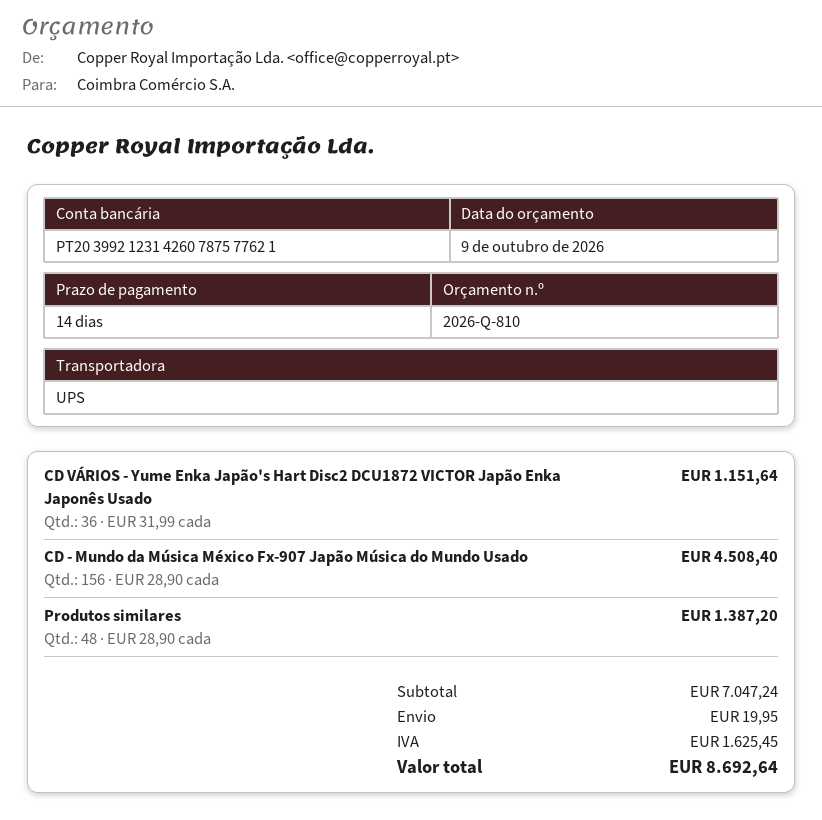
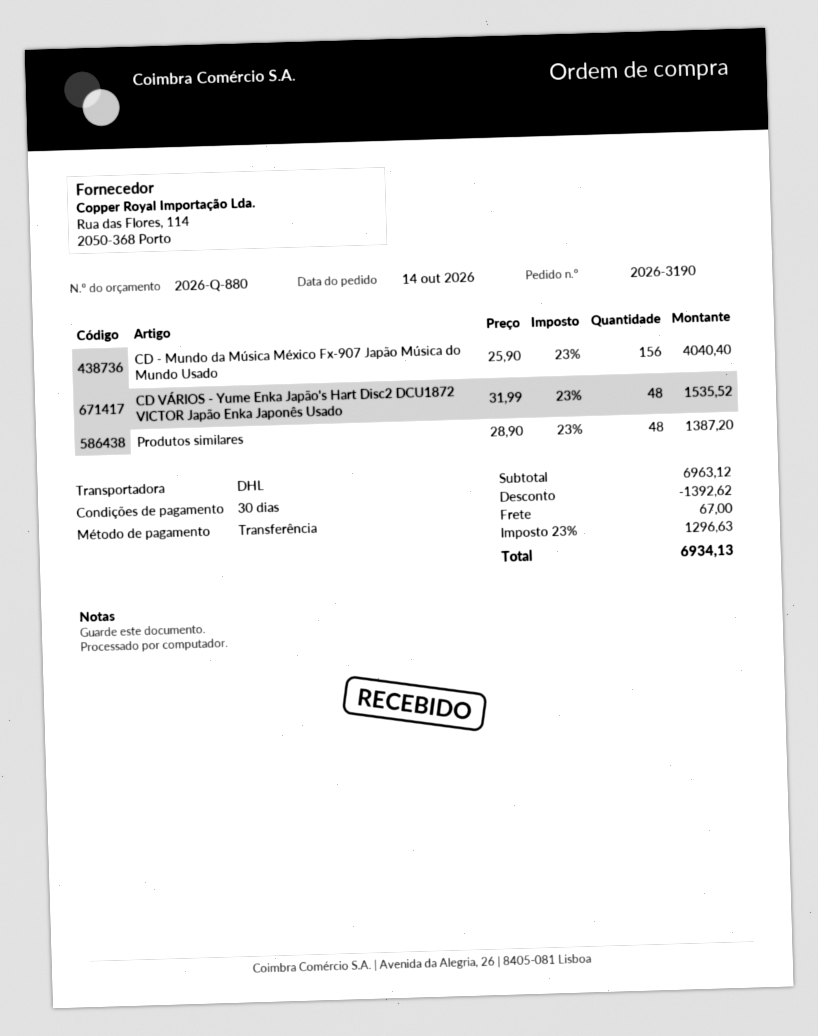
quote number: 2026-Q-810 -> 2026-Q-880
payment terms: 14 days -> 30 days
shipping method: UPS -> DHL
CD VÁRIOS - Yume Enka Japão's Hart Disc2 DCU1872 VICTOR Japão Enka Japonês Usado: 36 x 31.99 = 1151.64 -> 48 x 31.99 = 1535.52
CD - Mundo da Música México Fx-907 Japão Música do Mundo Usado: 156 x 28.90 = 4508.40 -> 156 x 25.90 = 4040.40
subtotal: 7047.24 -> 6963.12
discount: none -> 1392.62
shipping: 19.95 -> 67.00
tax: 1625.45 -> 1296.63
total: 8692.64 -> 6934.13

